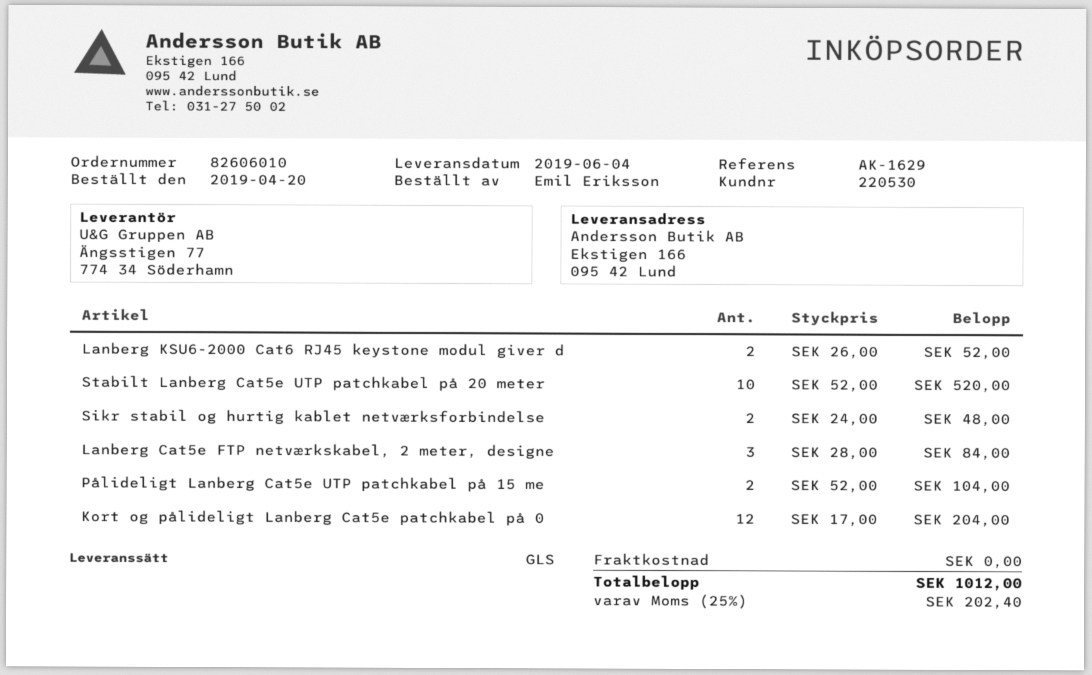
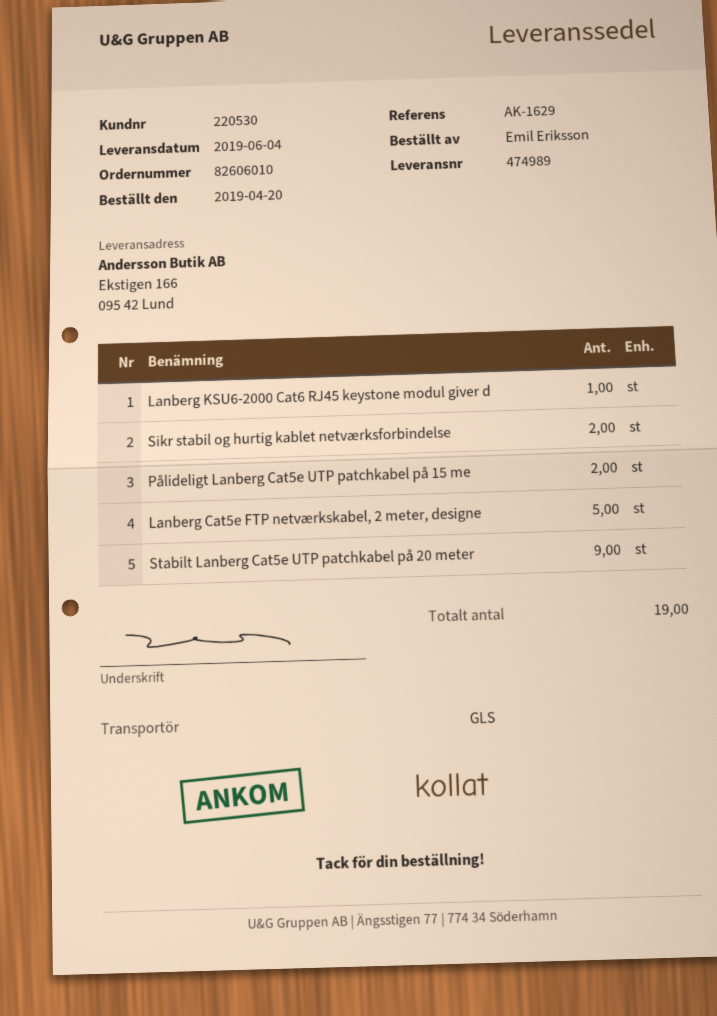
Lanberg KSU6-2000 Cat6 RJ45 keystone modul giver d: 2 -> 1
Stabilt Lanberg Cat5e UTP patchkabel på 20 meter: 10 -> 9
Lanberg Cat5e FTP netværkskabel, 2 meter, designe: 3 -> 5
Kort og pålideligt Lanberg Cat5e patchkabel på 0: 12 -> none

